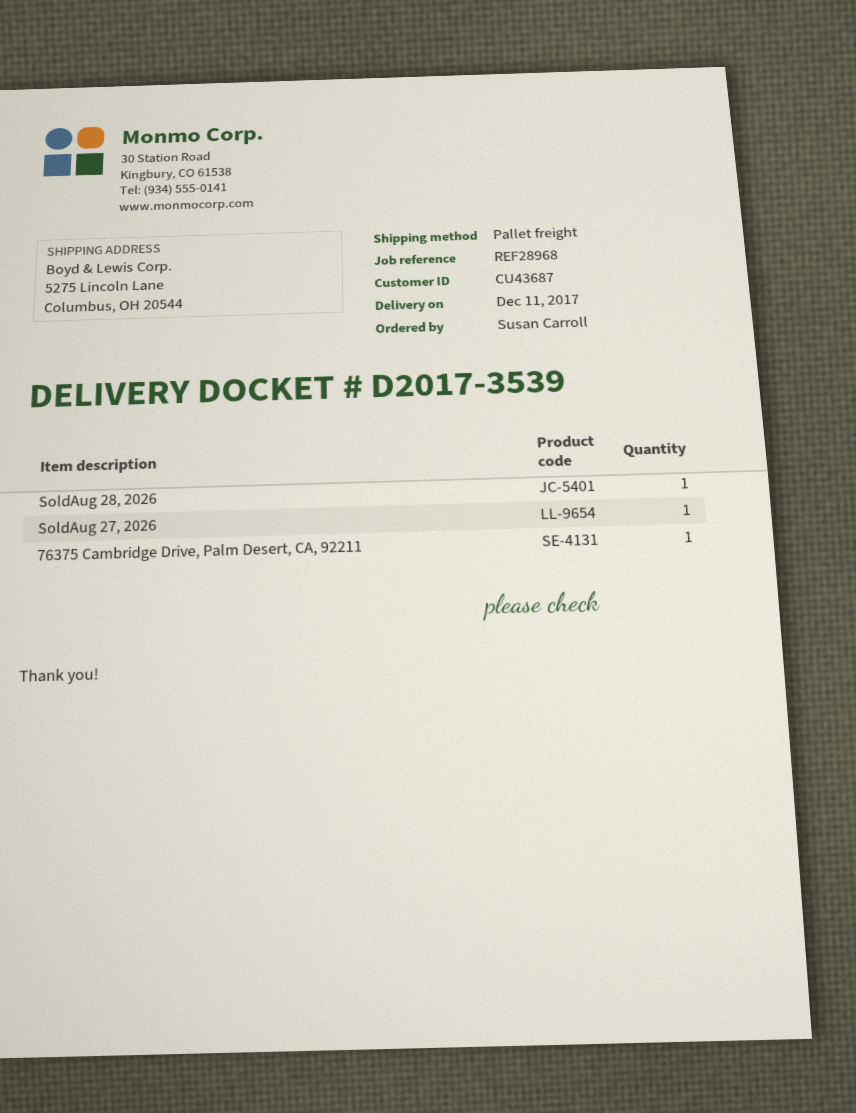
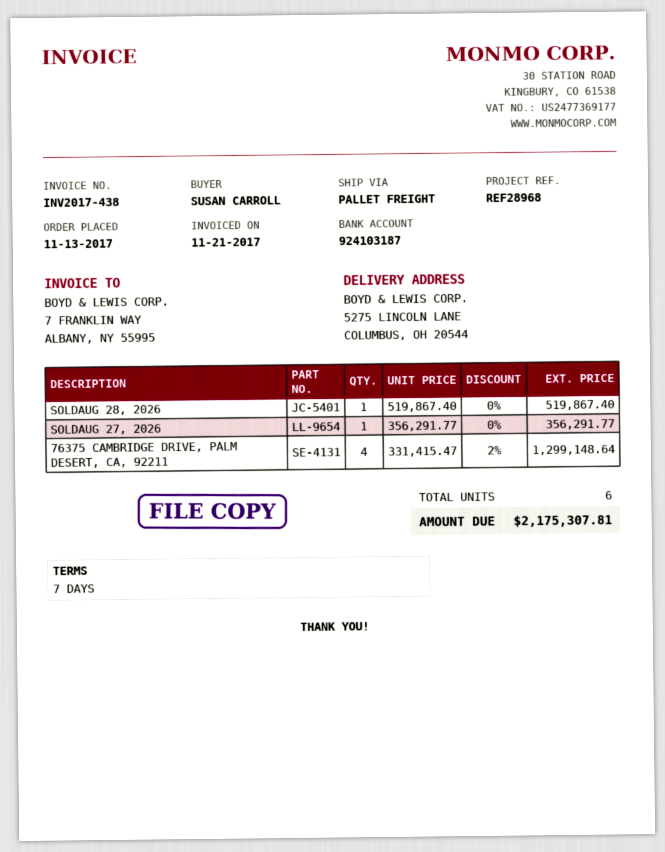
76375 Cambridge Drive, Palm Desert, CA, 92211: 1 -> 4

